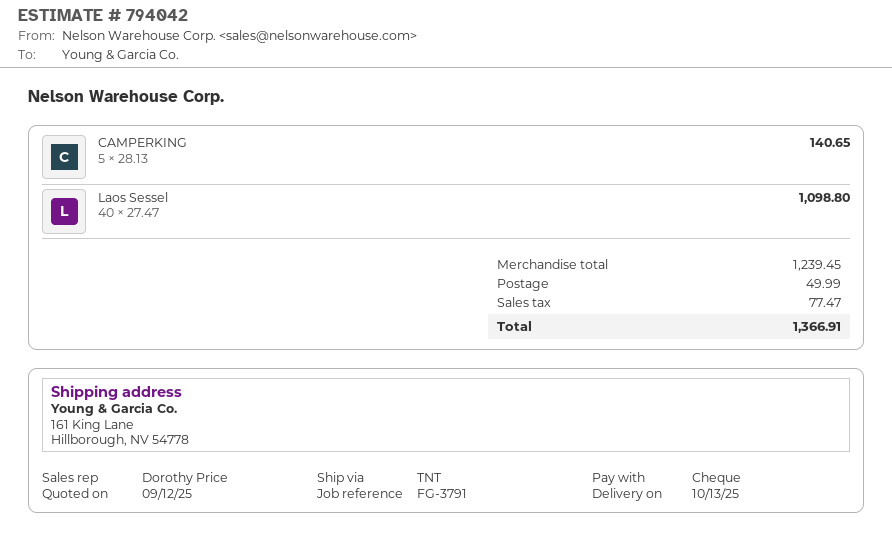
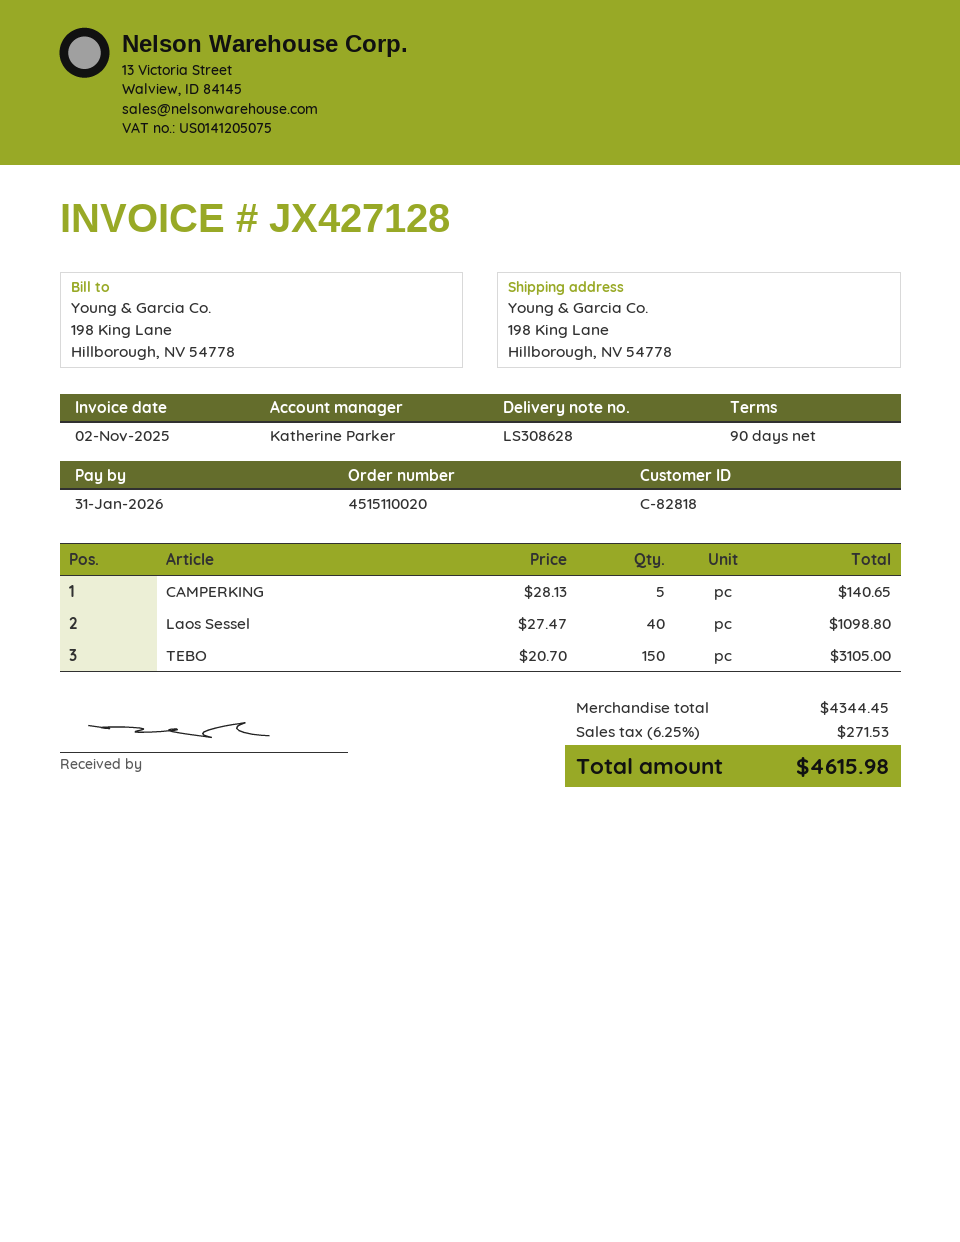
sales rep: Dorothy Price -> Katherine Parker
ship to: 161 King Lane, Hillborough, NV 54778 -> 198 King Lane, Hillborough, NV 54778
TEBO: none -> 150 x 20.70 = 3105.00
subtotal: 1239.45 -> 4344.45
shipping: 49.99 -> none
tax: 77.47 -> 271.53
total: 1366.91 -> 4615.98

